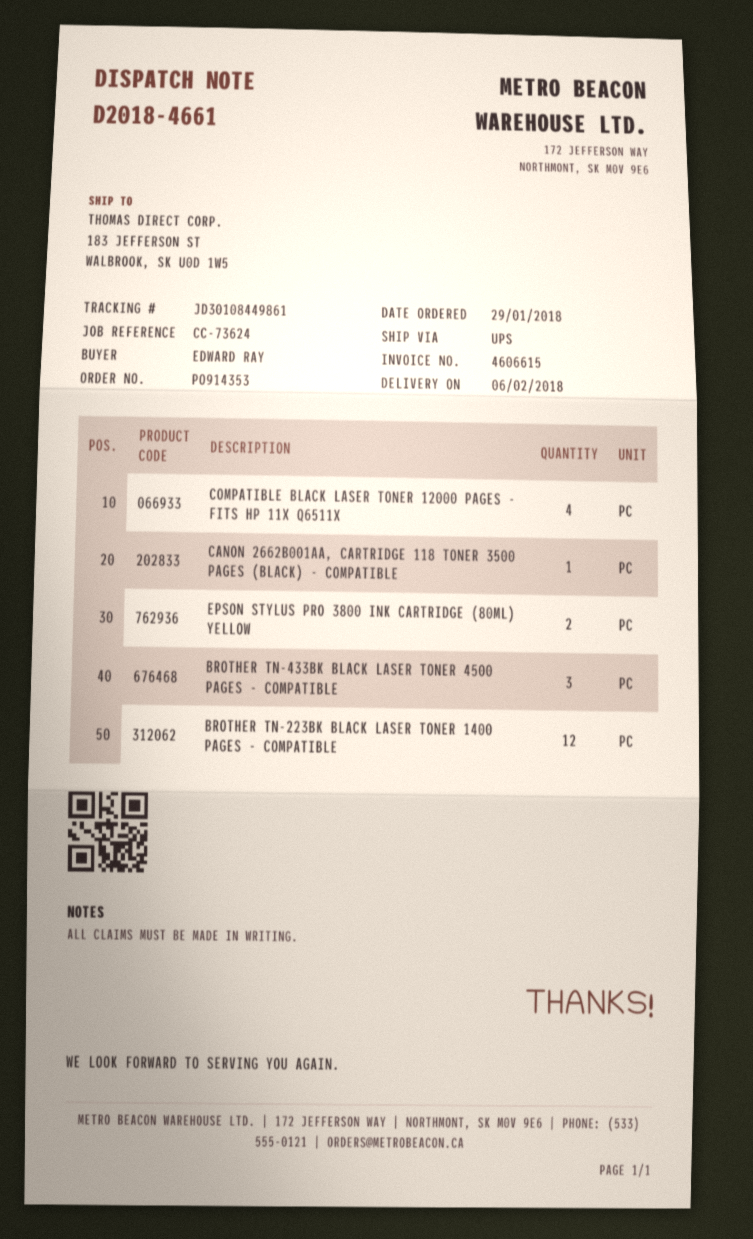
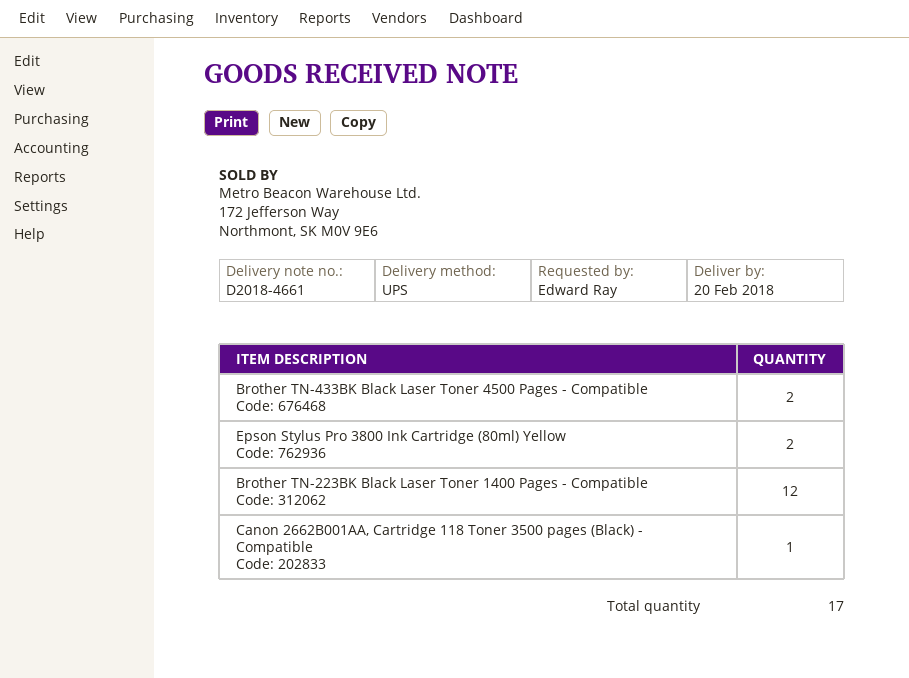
delivery date: 2018-02-06 -> 2018-02-20
COMPATIBLE BLACK LASER TONER 12000 PAGES - FITS HP 11X Q6511X: 4 -> none
BROTHER TN-433BK BLACK LASER TONER 4500 PAGES - COMPATIBLE: 3 -> 2

